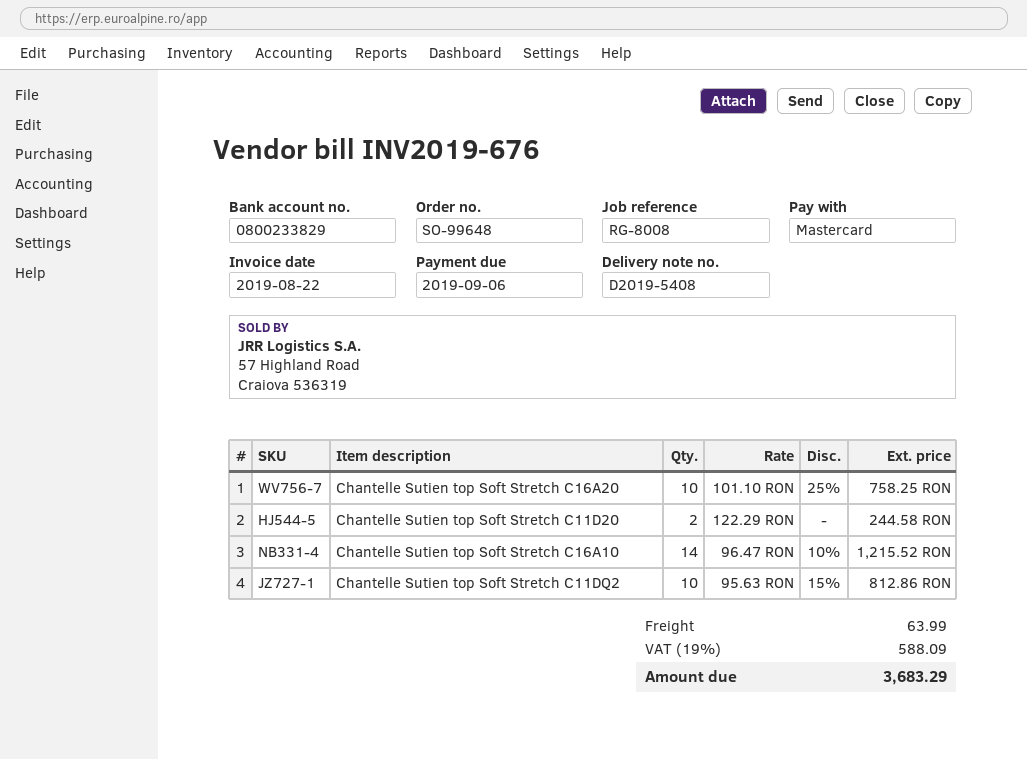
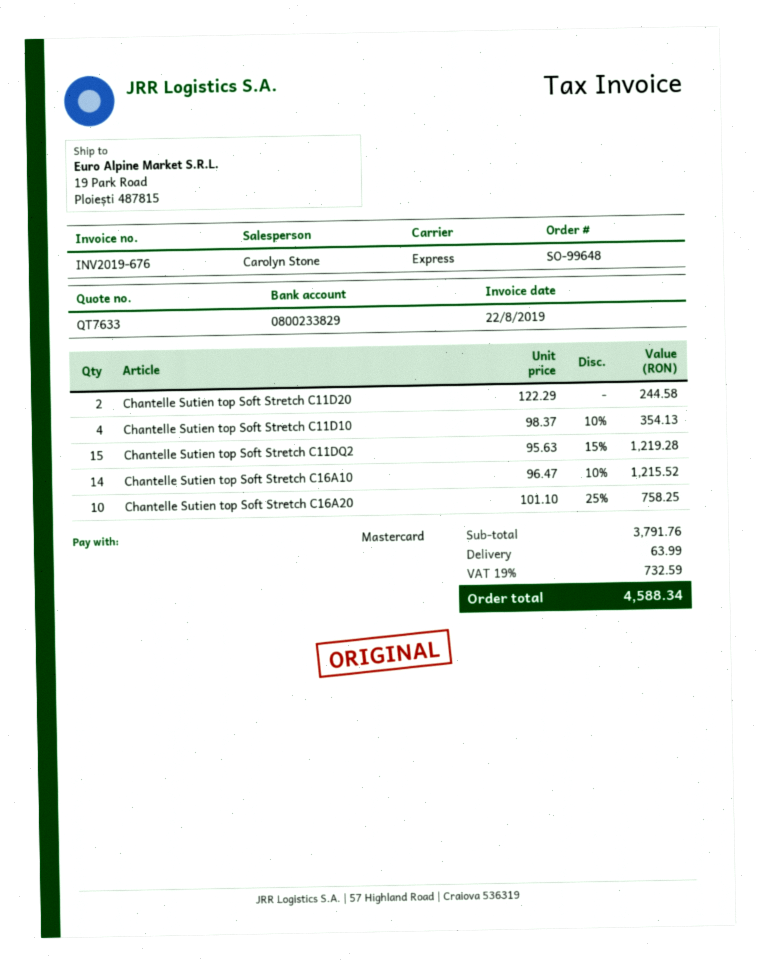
Chantelle Sutien top Soft Stretch C11DQ2: 10 x 95.63 - 15% = 812.86 -> 15 x 95.63 - 15% = 1219.28
Chantelle Sutien top Soft Stretch C11D10: none -> 4 x 98.37 - 10% = 354.13
tax: 19% = 588.09 -> 19% = 732.59
total: 3683.29 -> 4588.34

